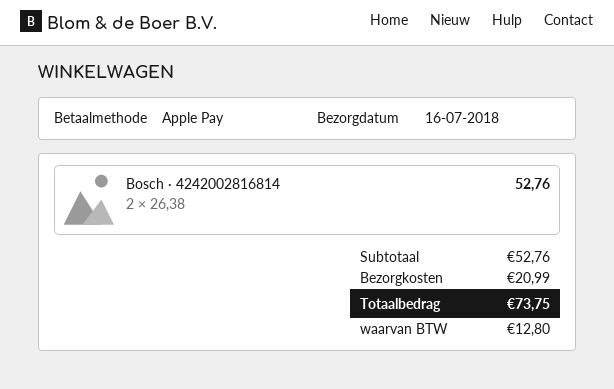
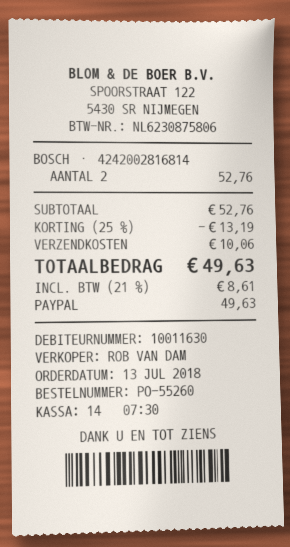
payment method: Apple Pay -> PayPal
discount: none -> 25% = 13.19
shipping: 20.99 -> 10.06
tax: 12.80 -> 8.61
total: 73.75 -> 49.63

